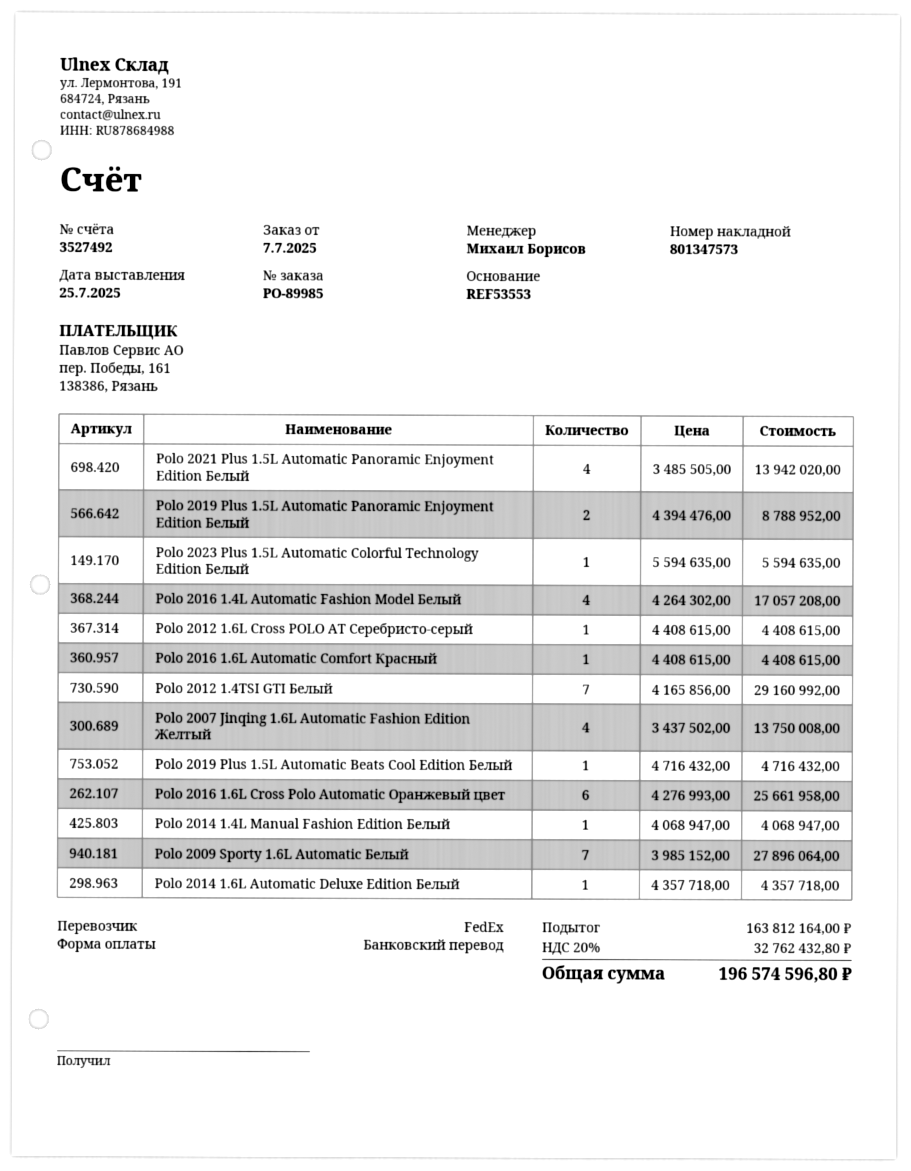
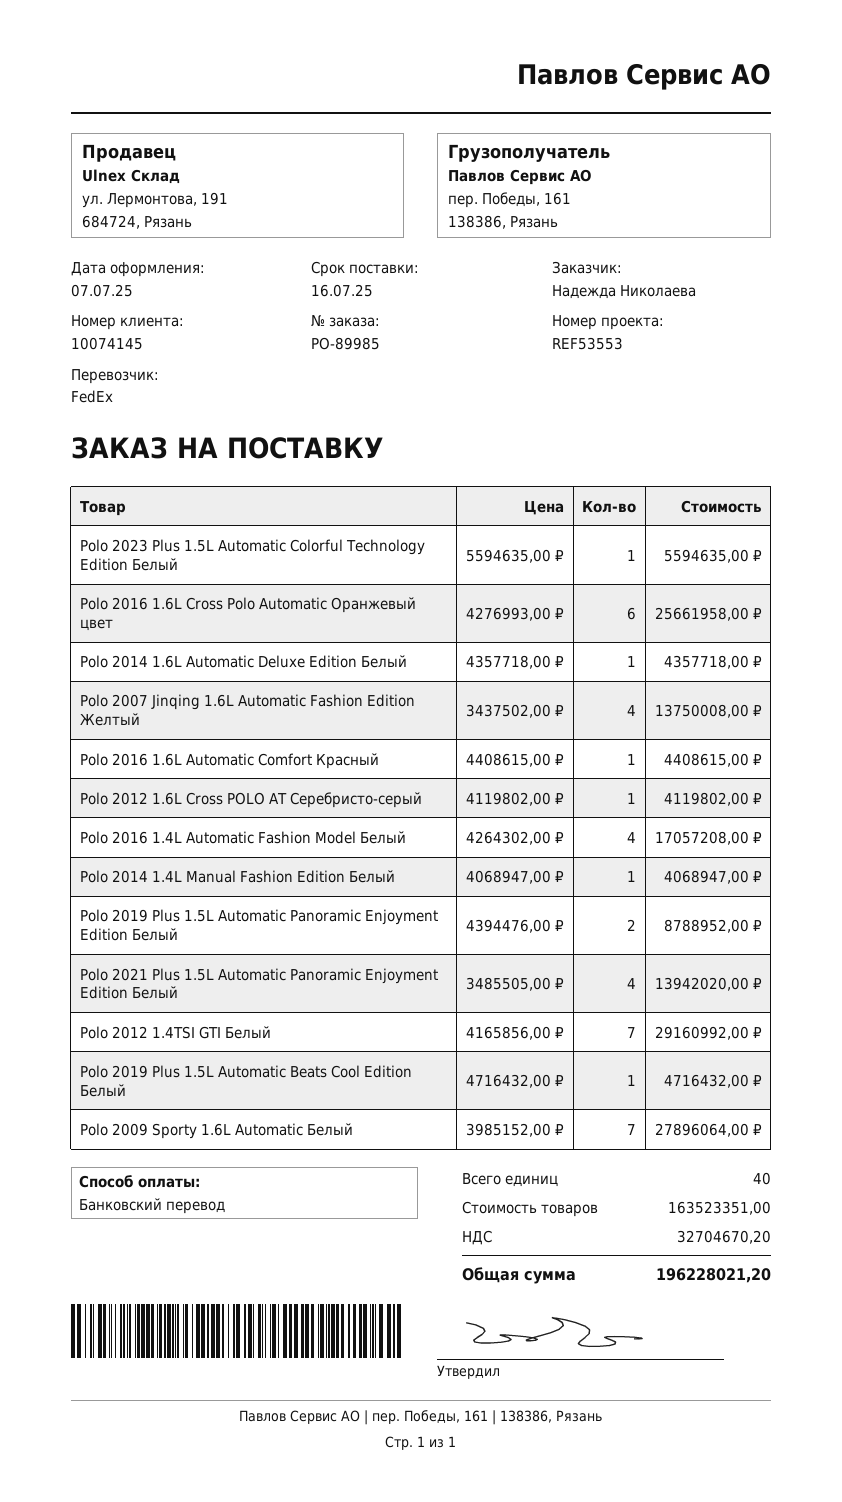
Polo 2012 1.6L Cross POLO AT Серебристо-серый: 1 x 4408615.00 = 4408615.00 -> 1 x 4119802.00 = 4119802.00
subtotal: 163812164.00 -> 163523351.00
tax: 32762432.80 -> 32704670.20
total: 196574596.80 -> 196228021.20

